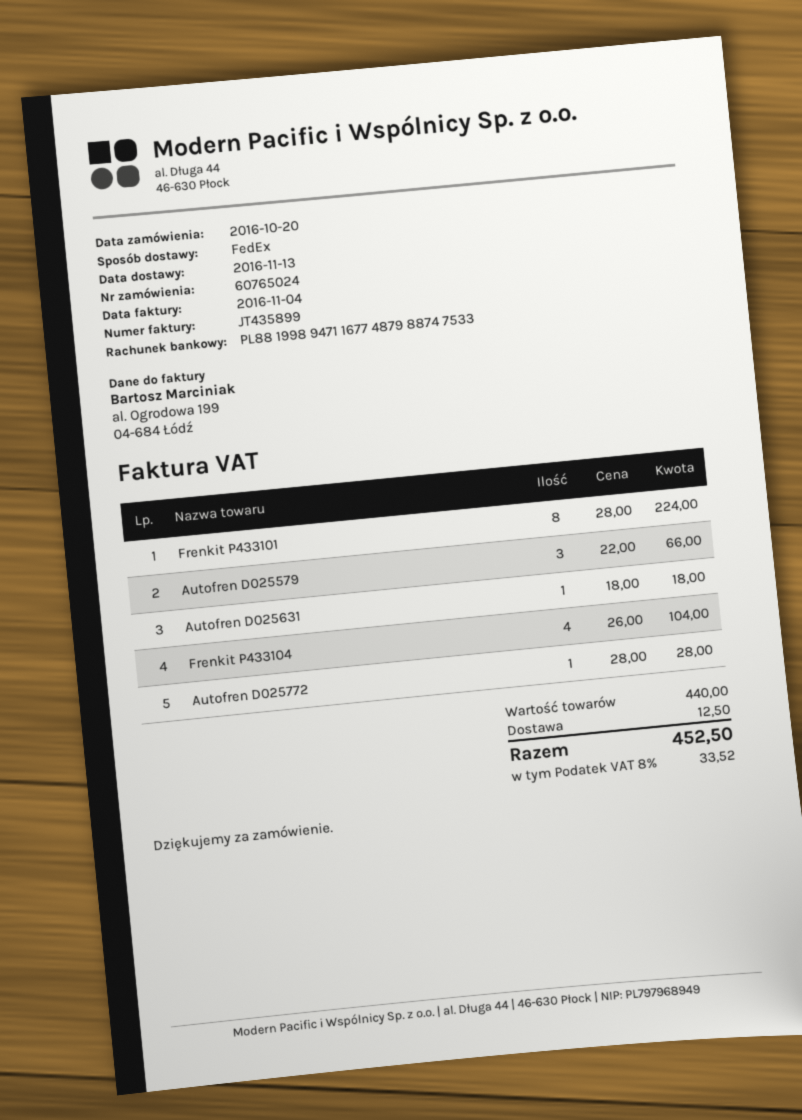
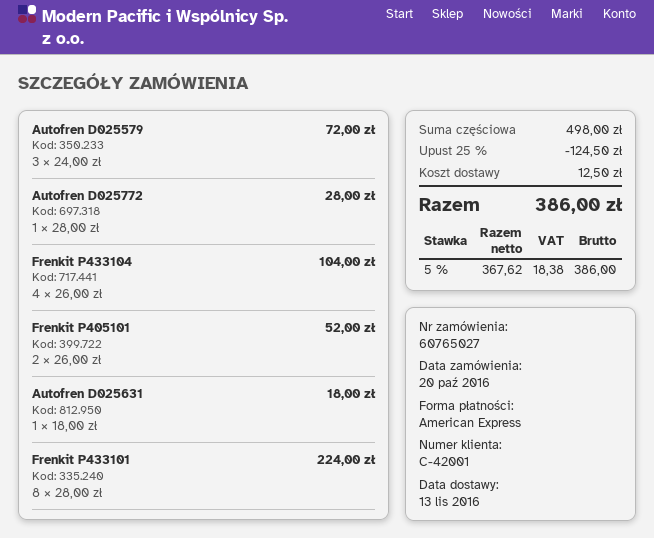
order number: 60765024 -> 60765027
Autofren D025579: 3 x 22.00 = 66.00 -> 3 x 24.00 = 72.00
Frenkit P405101: none -> 2 x 26.00 = 52.00
subtotal: 440.00 -> 498.00
discount: none -> 25% = 124.50
tax: 8% = 33.52 -> 5% = 18.38
total: 452.50 -> 386.00

